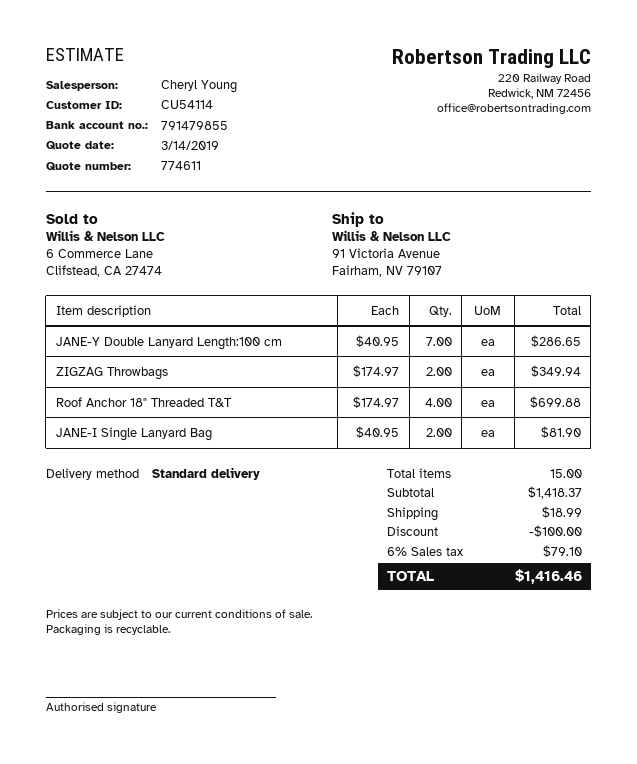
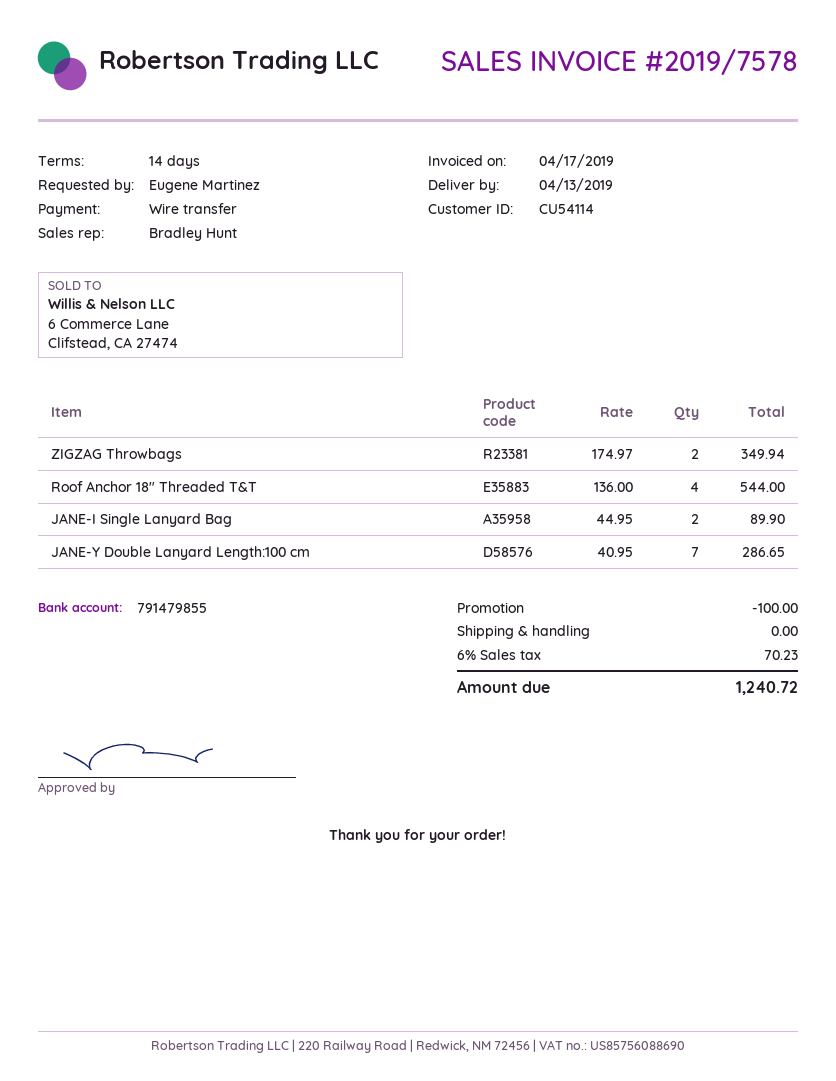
sales rep: Cheryl Young -> Bradley Hunt
Roof Anchor 18" Threaded T&T: 4 x 174.97 = 699.88 -> 4 x 136.00 = 544.00
JANE-I Single Lanyard Bag: 2 x 40.95 = 81.90 -> 2 x 44.95 = 89.90
shipping: 18.99 -> 0.00
tax: 6% = 79.10 -> 6% = 70.23
total: 1416.46 -> 1240.72

